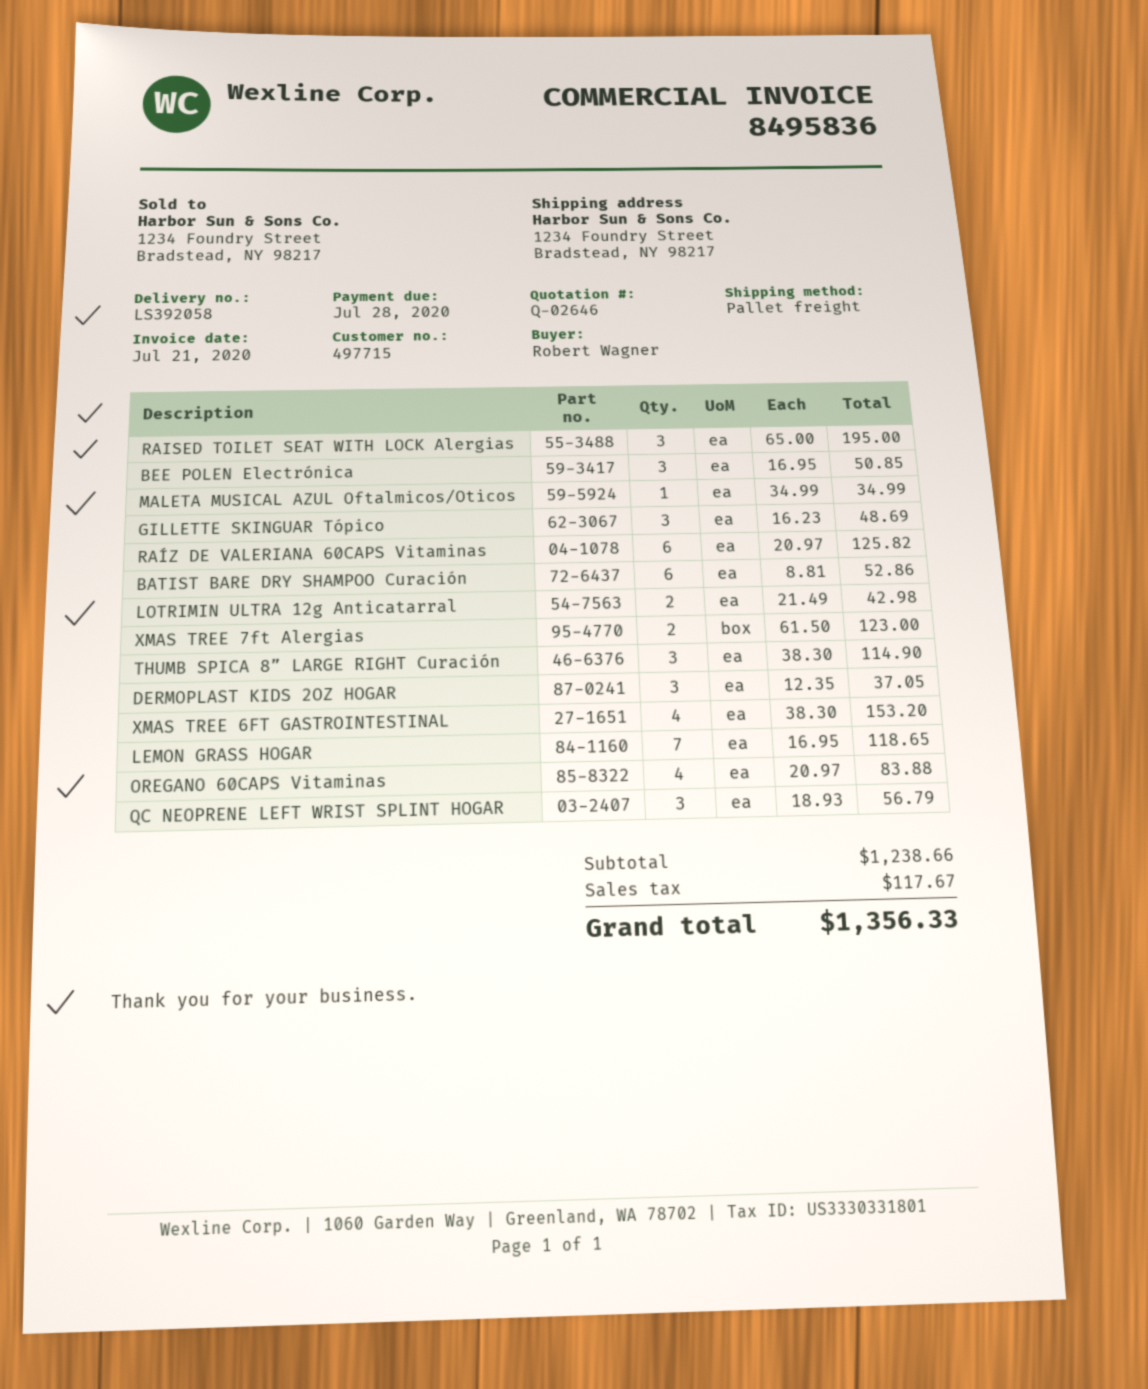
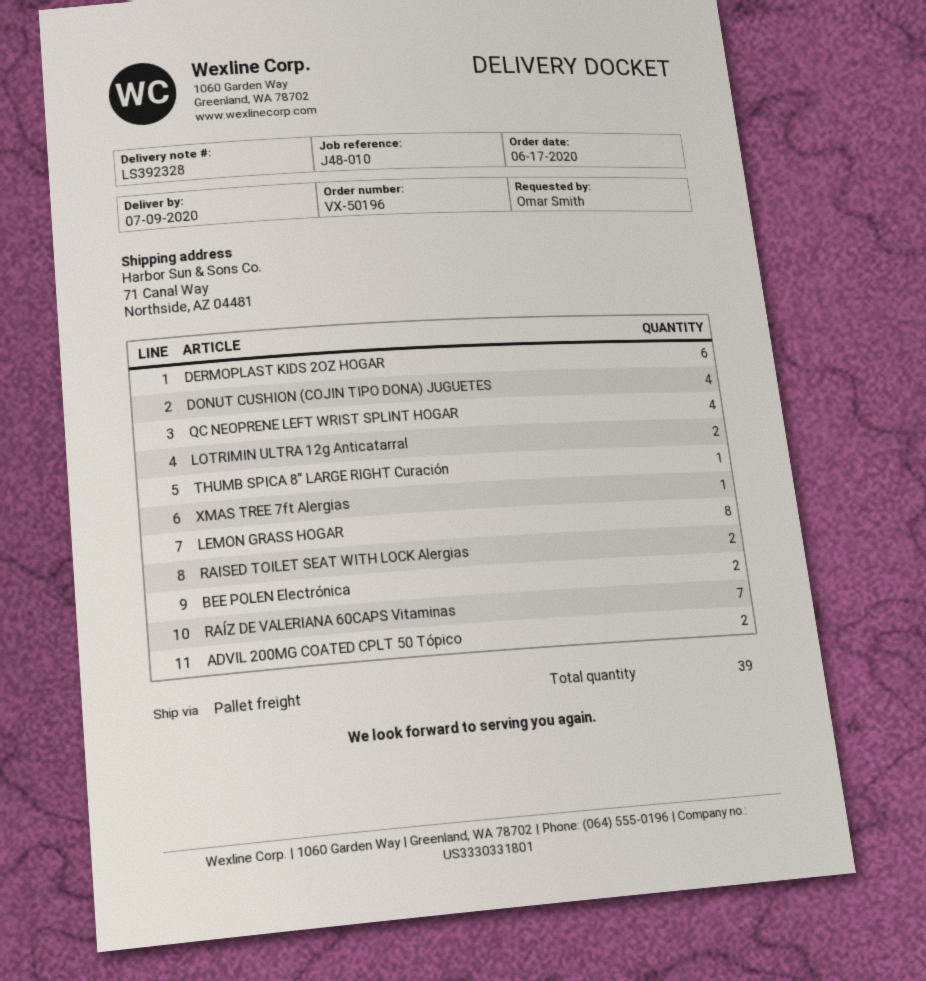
delivery note number: LS392058 -> LS392328
ordered by: Robert Wagner -> Omar Smith
ship to: 1234 Foundry Street, Bradstead, NY 98217 -> 71 Canal Way, Northside, AZ 04481
RAISED TOILET SEAT WITH LOCK Alergias: 3 -> 2
BEE POLEN Electrónica: 3 -> 2
MALETA MUSICAL AZUL Oftalmicos/Oticos: 1 -> none
GILLETTE SKINGUAR Tópico: 3 -> none
RAÍZ DE VALERIANA 60CAPS Vitaminas: 6 -> 7
BATIST BARE DRY SHAMPOO Curación: 6 -> none
XMAS TREE 7ft Alergias: 2 -> 1
THUMB SPICA 8” LARGE RIGHT Curación: 3 -> 1
DERMOPLAST KIDS 2OZ HOGAR: 3 -> 6
XMAS TREE 6FT GASTROINTESTINAL: 4 -> none
LEMON GRASS HOGAR: 7 -> 8
OREGANO 60CAPS Vitaminas: 4 -> none
QC NEOPRENE LEFT WRIST SPLINT HOGAR: 3 -> 4
DONUT CUSHION (COJIN TIPO DONA) JUGUETES: none -> 4
ADVIL 200MG COATED CPLT 50 Tópico: none -> 2

